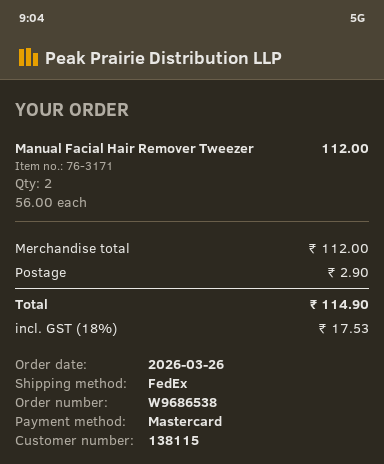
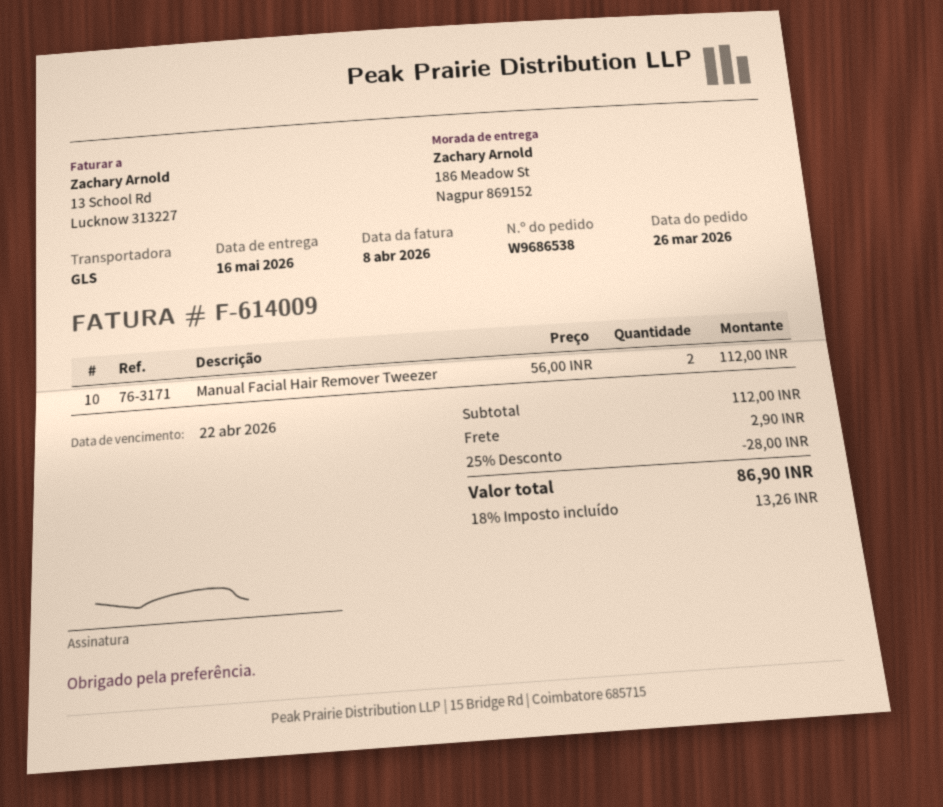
shipping method: FedEx -> GLS
discount: none -> 25% = 28.00
tax: 18% = 17.53 -> 18% = 13.26
total: 114.90 -> 86.90

